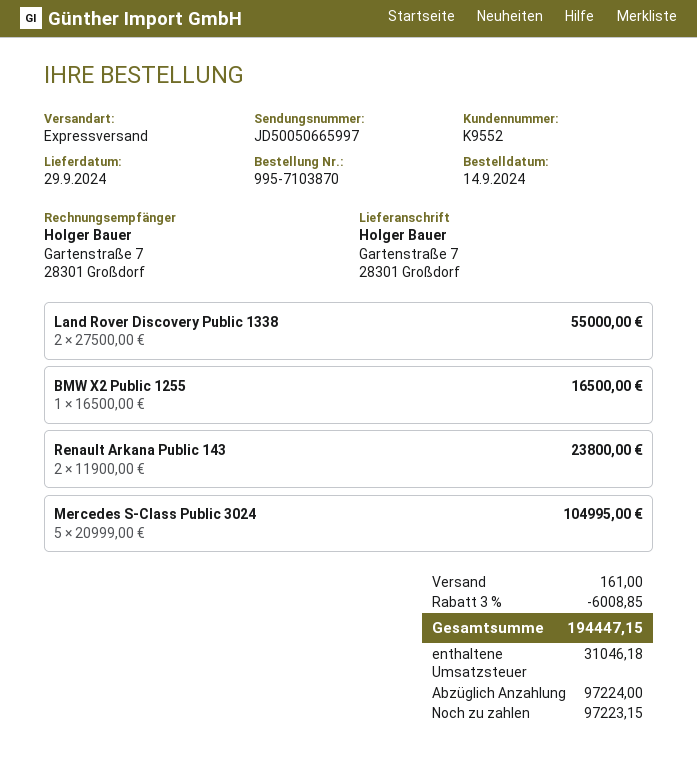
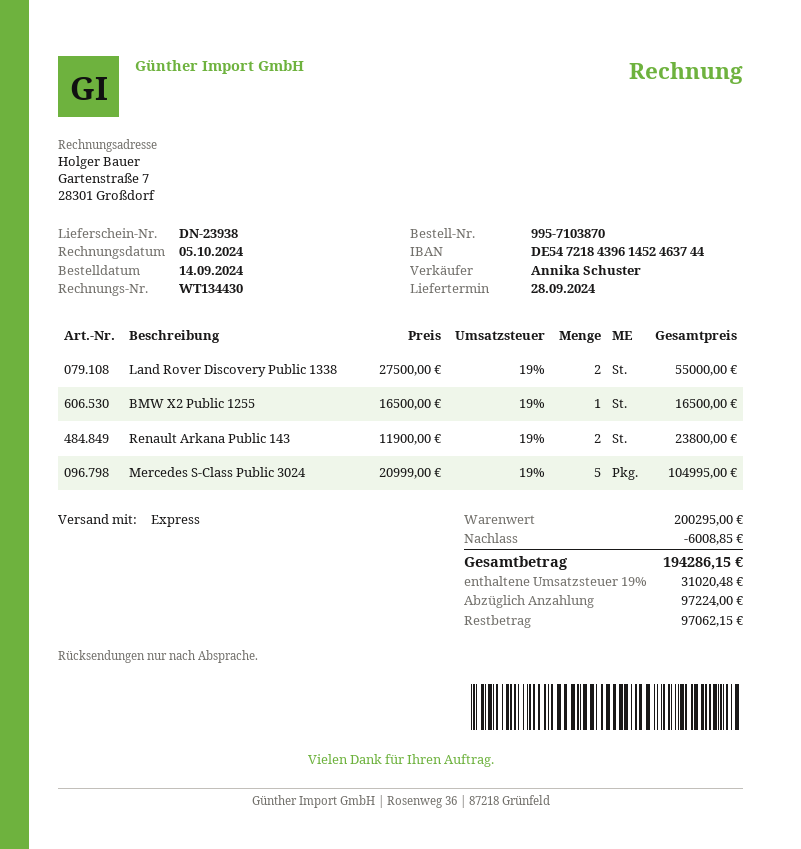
delivery date: 2024-09-29 -> 2024-09-28
shipping: 161.00 -> none
tax: 31046.18 -> 31020.48
total: 194447.15 -> 194286.15
balance: 97223.15 -> 97062.15

